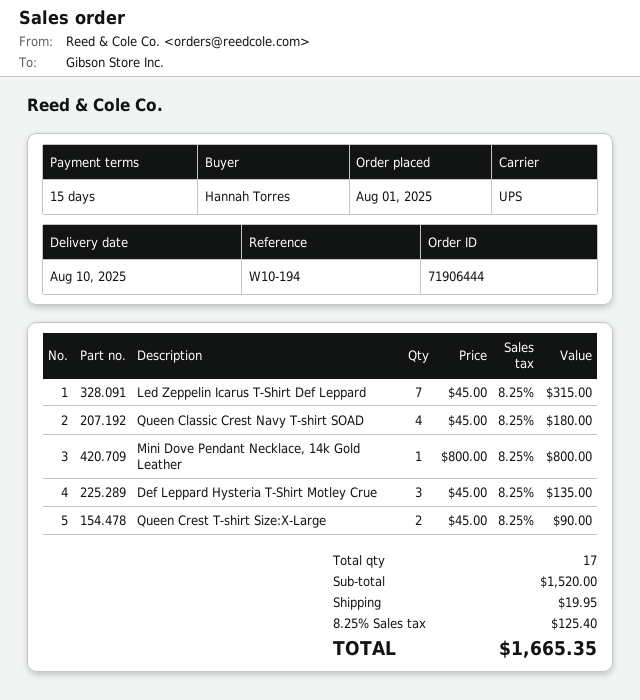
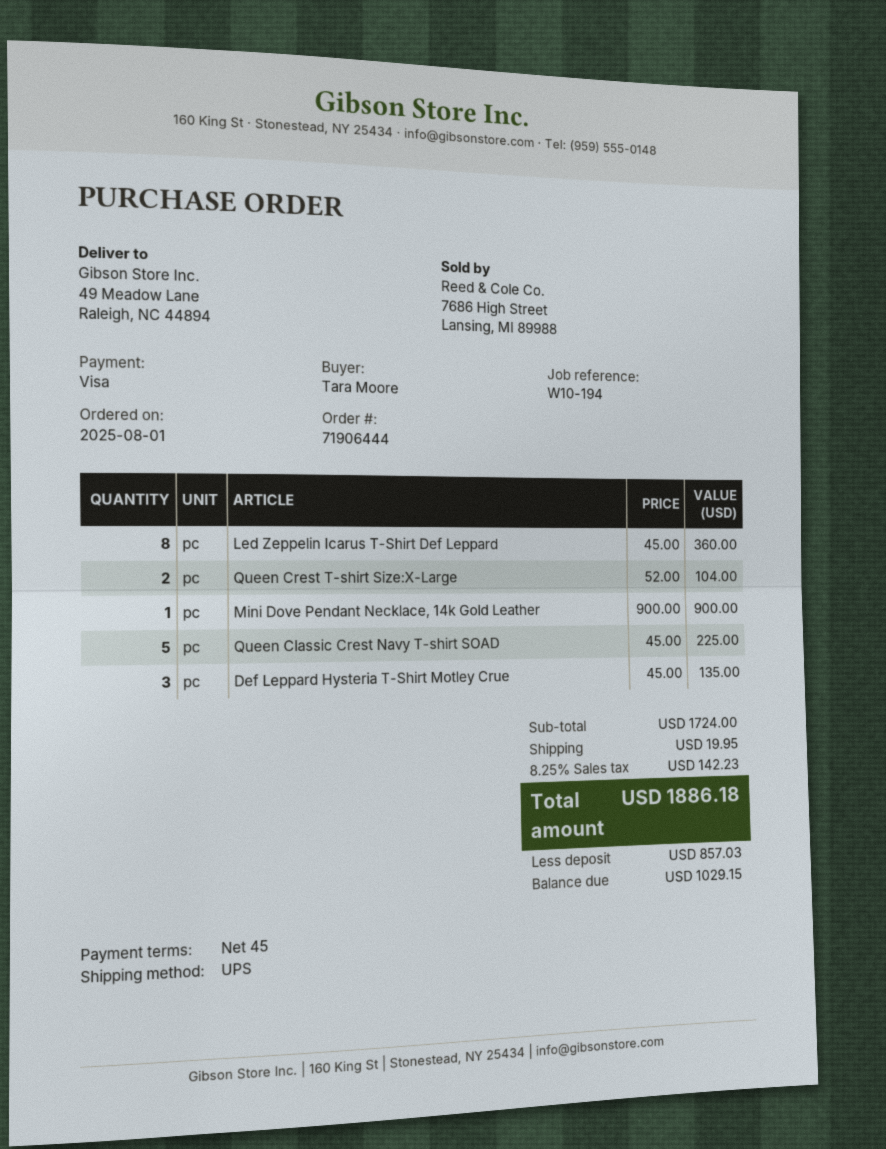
payment terms: 15 days -> 45 days
ordered by: Hannah Torres -> Tara Moore
Led Zeppelin Icarus T-Shirt Def Leppard: 7 x 45.00 = 315.00 -> 8 x 45.00 = 360.00
Queen Classic Crest Navy T-shirt SOAD: 4 x 45.00 = 180.00 -> 5 x 45.00 = 225.00
Mini Dove Pendant Necklace, 14k Gold Leather: 1 x 800.00 = 800.00 -> 1 x 900.00 = 900.00
Queen Crest T-shirt Size:X-Large: 2 x 45.00 = 90.00 -> 2 x 52.00 = 104.00
subtotal: 1520.00 -> 1724.00
tax: 8.25% = 125.40 -> 8.25% = 142.23
total: 1665.35 -> 1886.18

